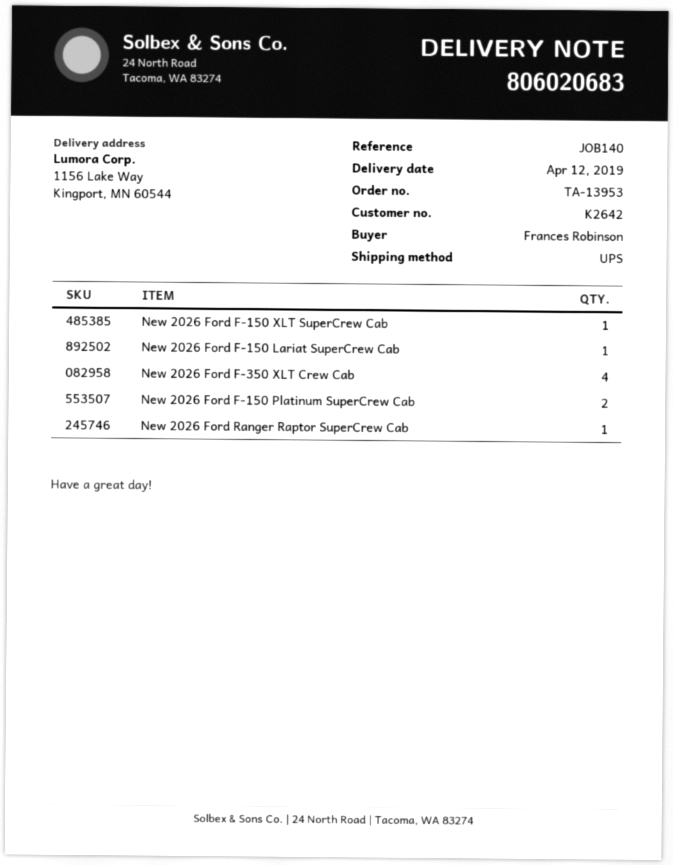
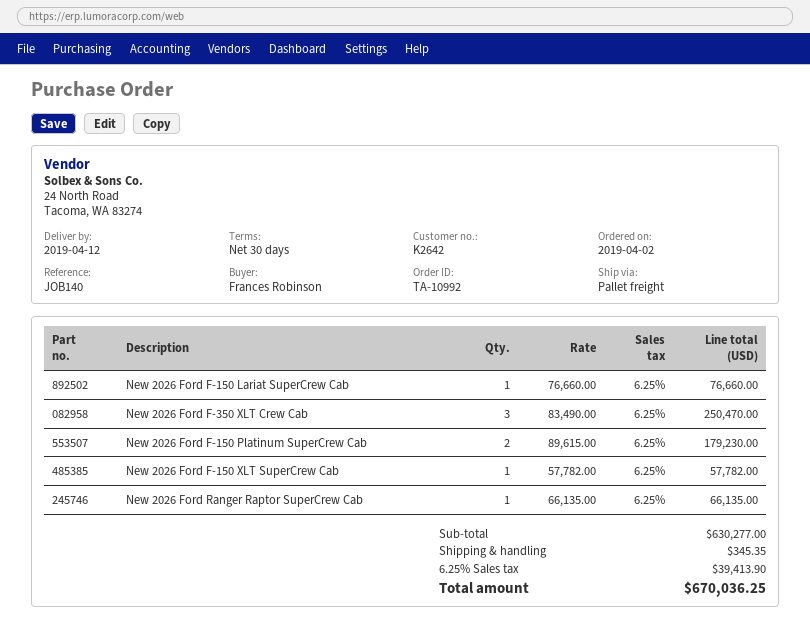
order number: TA-13953 -> TA-10992
shipping method: UPS -> pallet freight
New 2026 Ford F-350 XLT Crew Cab: 4 -> 3

